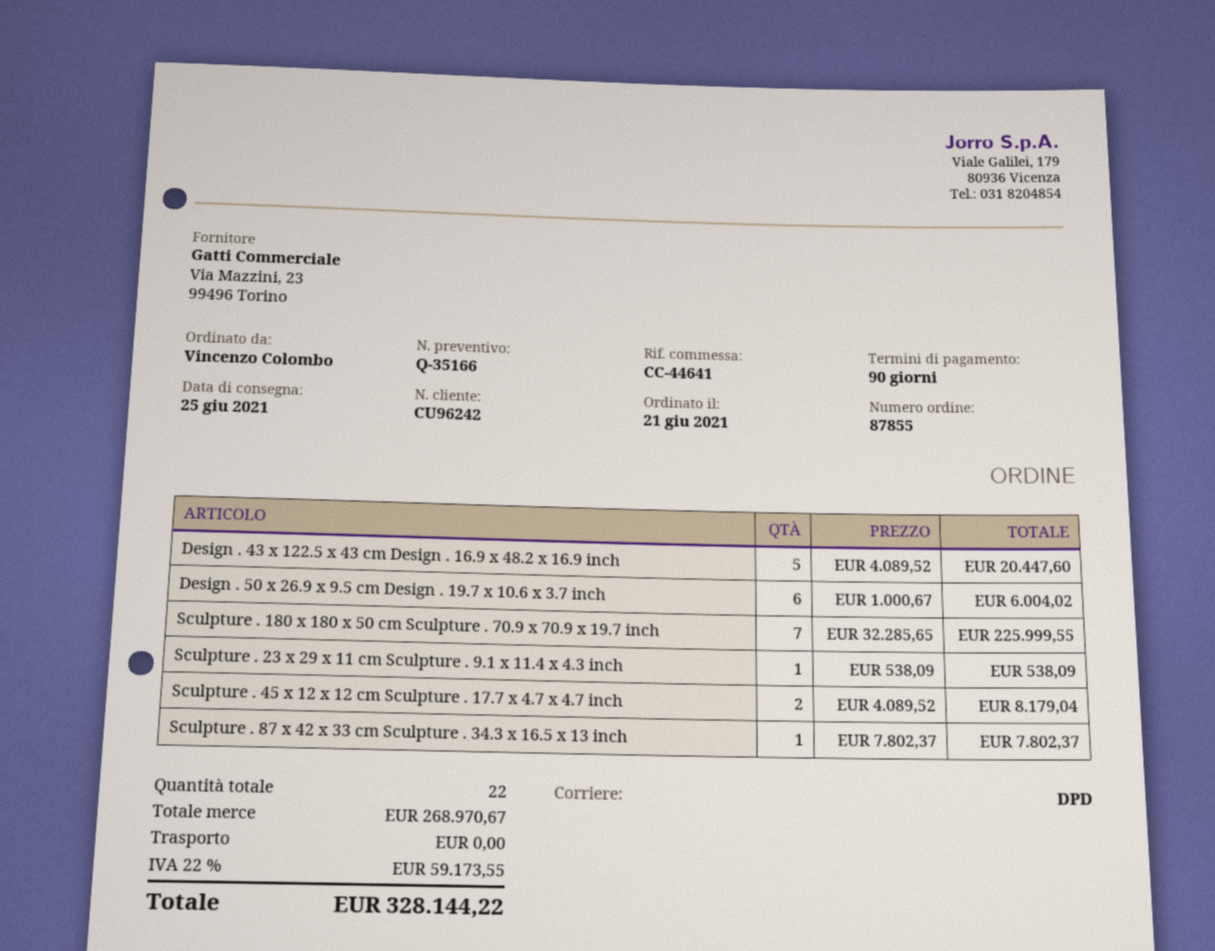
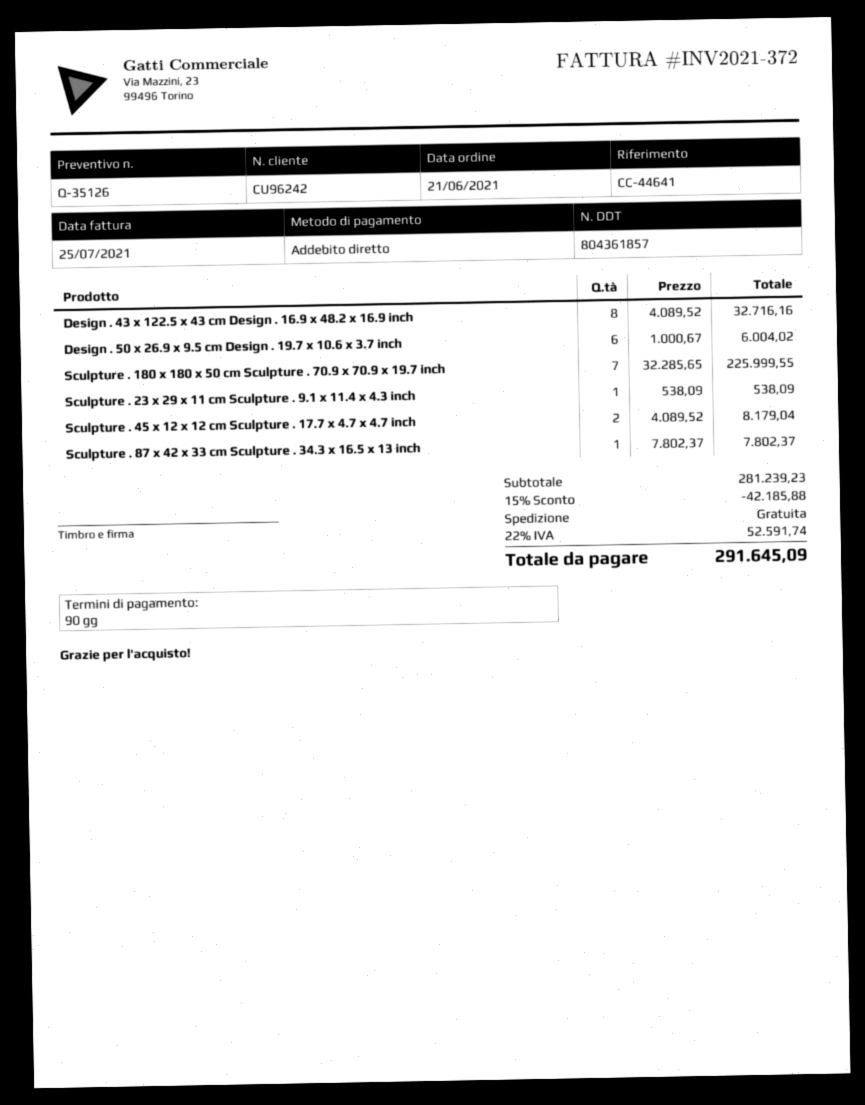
quote number: Q-35166 -> Q-35126
Design . 43 x 122.5 x 43 cm Design . 16.9 x 48.2 x 16.9 inch: 5 x 4089.52 = 20447.60 -> 8 x 4089.52 = 32716.16
subtotal: 268970.67 -> 281239.23
discount: none -> 15% = 42185.88
tax: 22% = 59173.55 -> 22% = 52591.74
total: 328144.22 -> 291645.09

